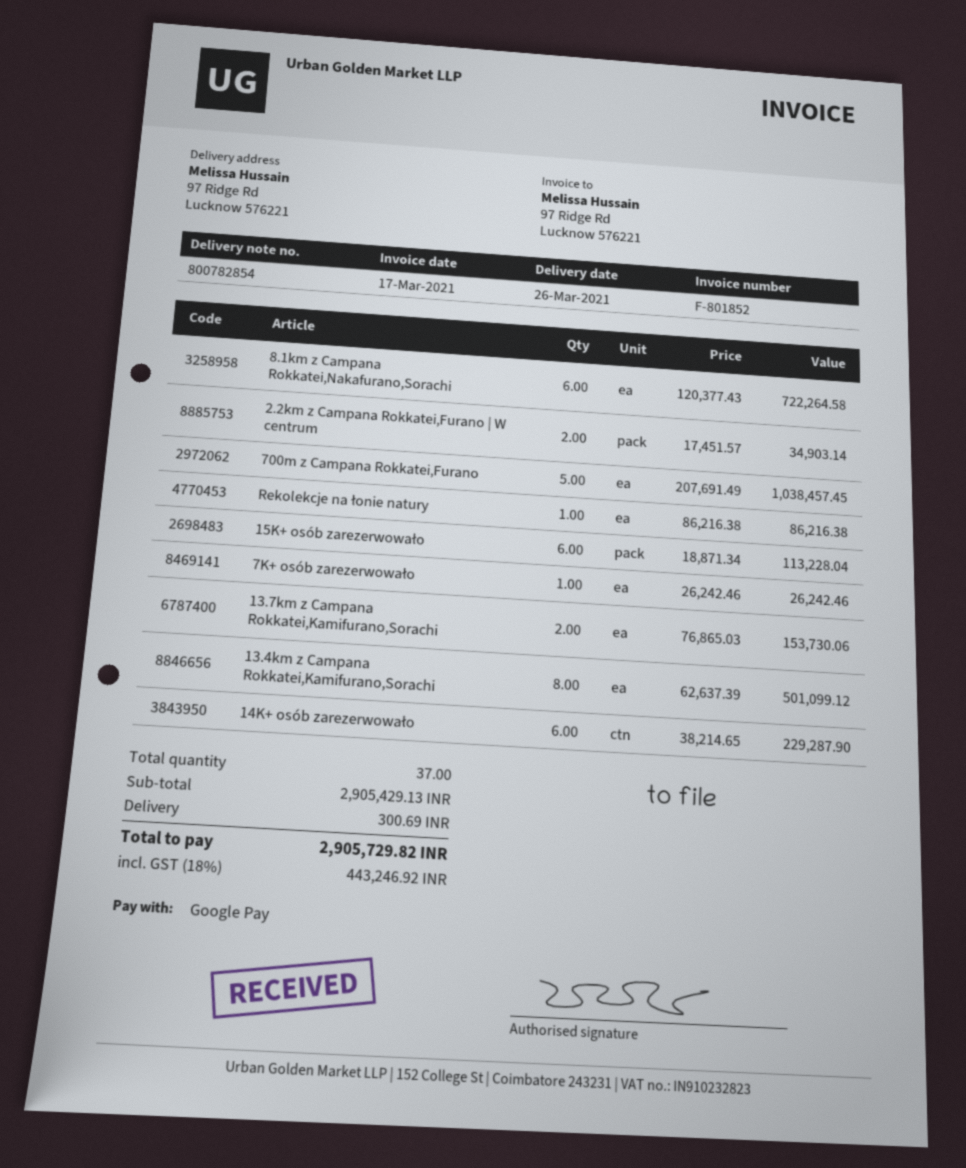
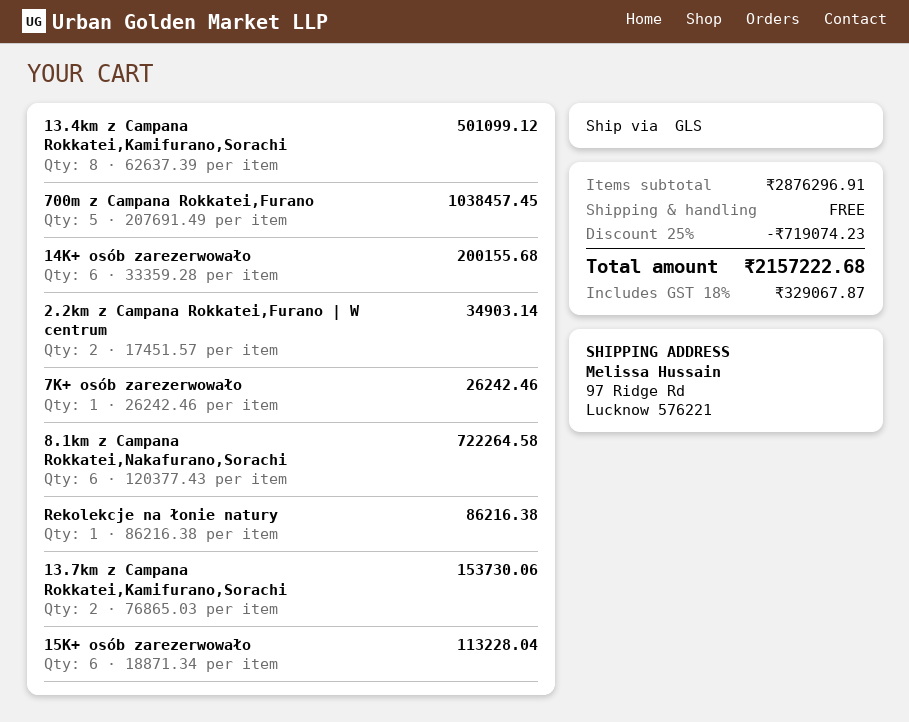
14K+ osób zarezerwowało: 6 x 38214.65 = 229287.90 -> 6 x 33359.28 = 200155.68
subtotal: 2905429.13 -> 2876296.91
discount: none -> 25% = 719074.23
shipping: 300.69 -> 0.00
tax: 18% = 443246.92 -> 18% = 329067.87
total: 2905729.82 -> 2157222.68

